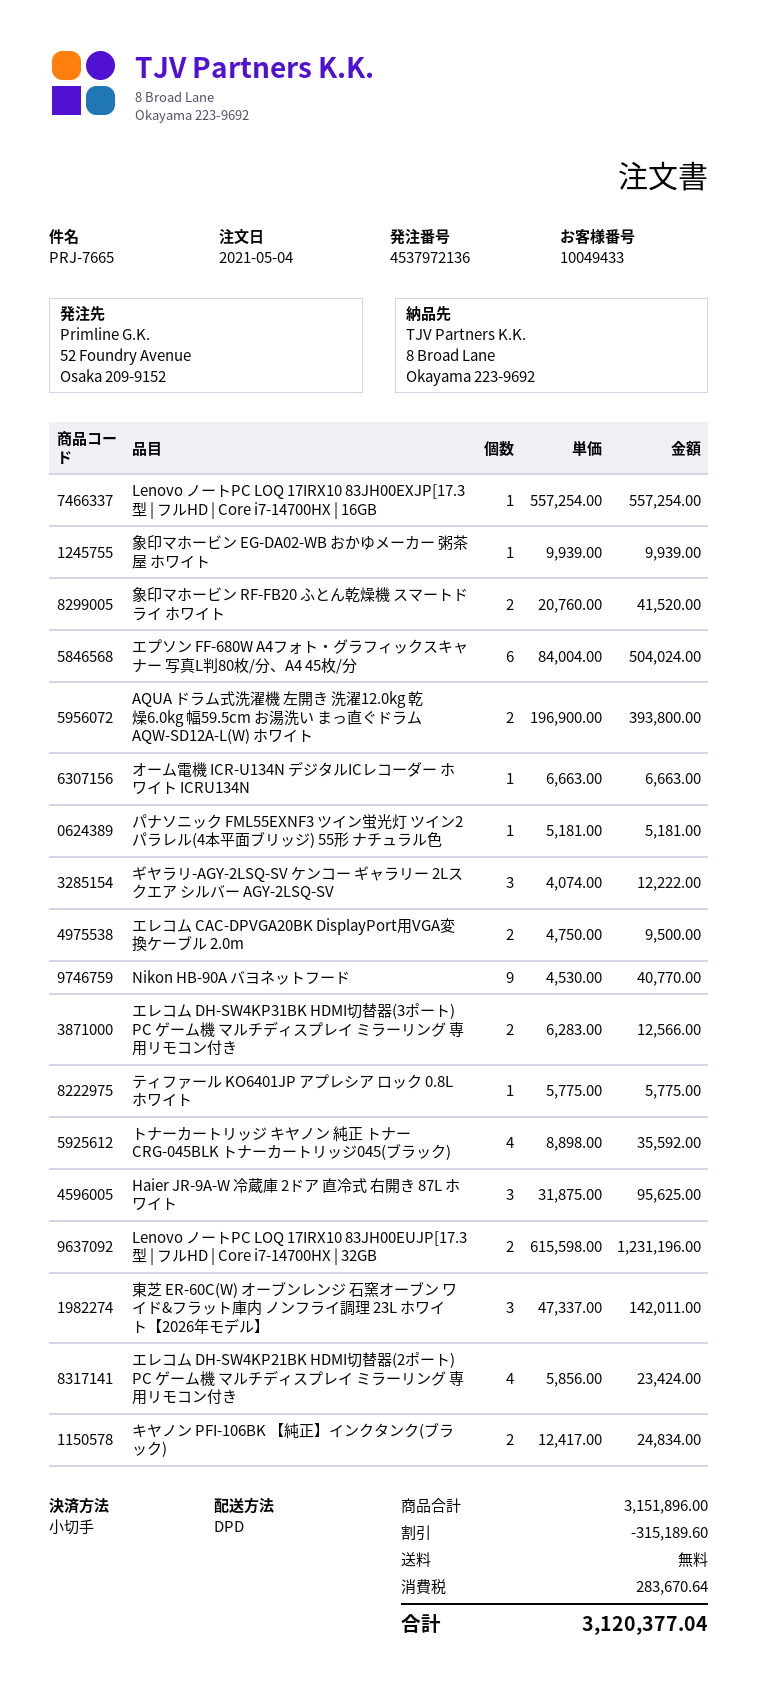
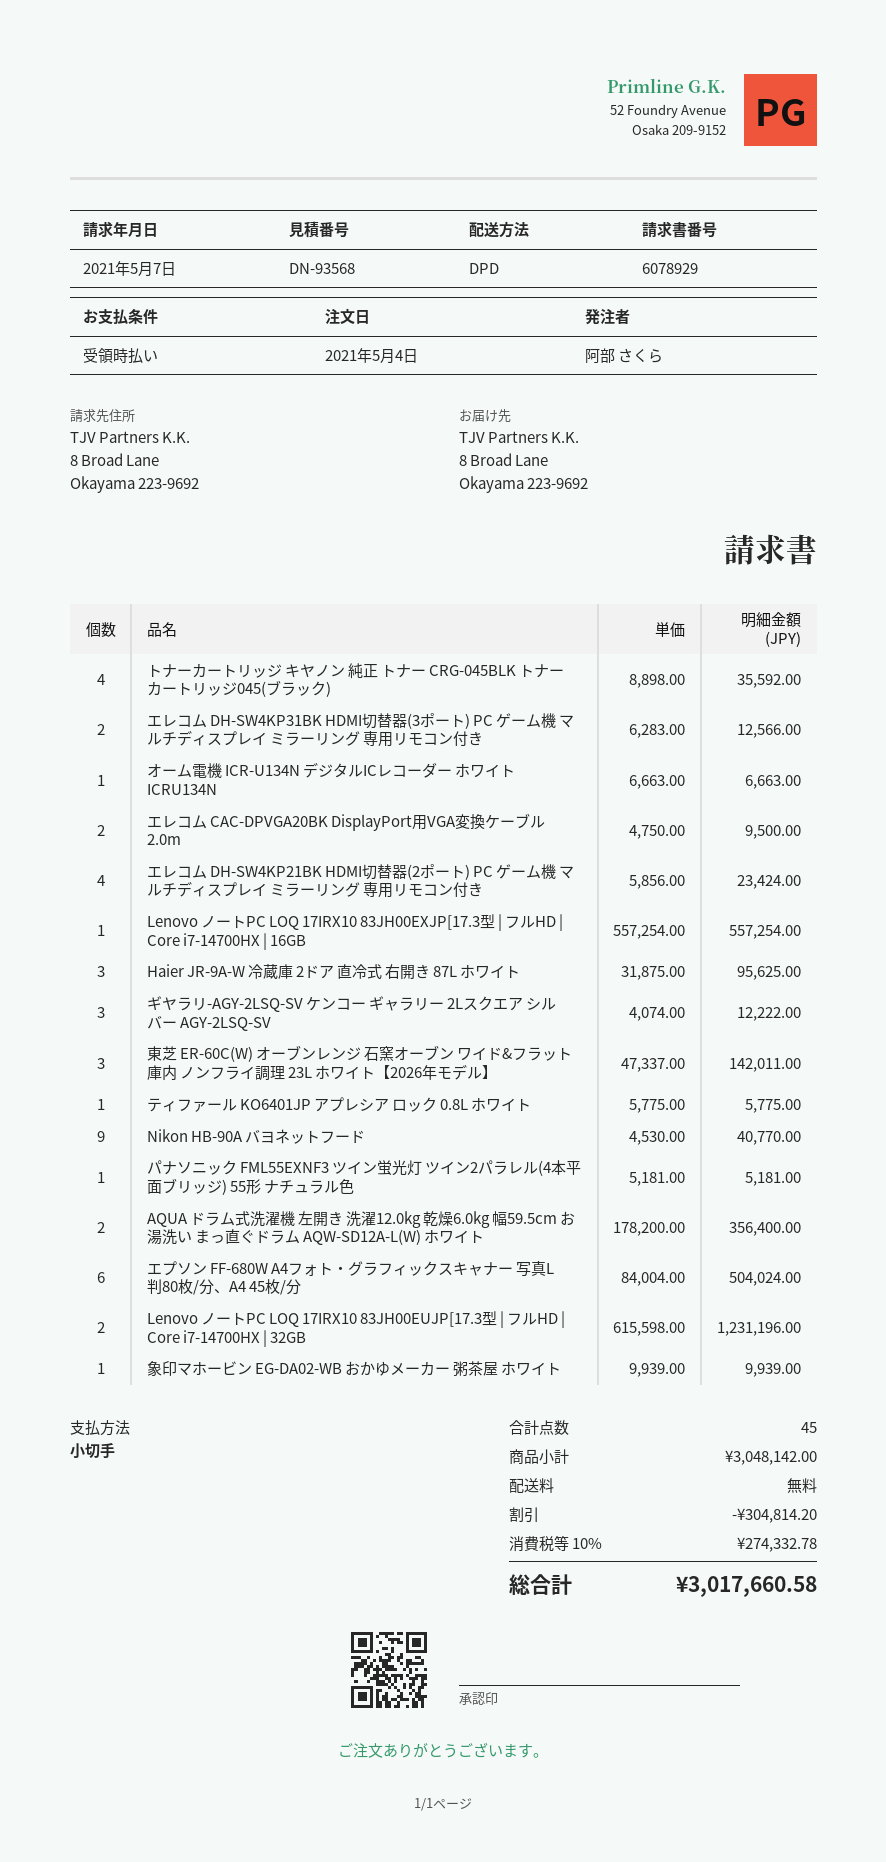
象印マホービン RF-FB20 ふとん乾燥機 スマートドライ ホワイト: 2 x 20760.00 = 41520.00 -> none
AQUA ドラム式洗濯機 左開き 洗濯12.0kg 乾燥6.0kg 幅59.5cm お湯洗い まっ直ぐドラム AQW-SD12A-L(W) ホワイト: 2 x 196900.00 = 393800.00 -> 2 x 178200.00 = 356400.00
キヤノン PFI-106BK 【純正】インクタンク(ブラック): 2 x 12417.00 = 24834.00 -> none
subtotal: 3151896.00 -> 3048142.00
discount: 315189.60 -> 304814.20
tax: 283670.64 -> 274332.78
total: 3120377.04 -> 3017660.58

